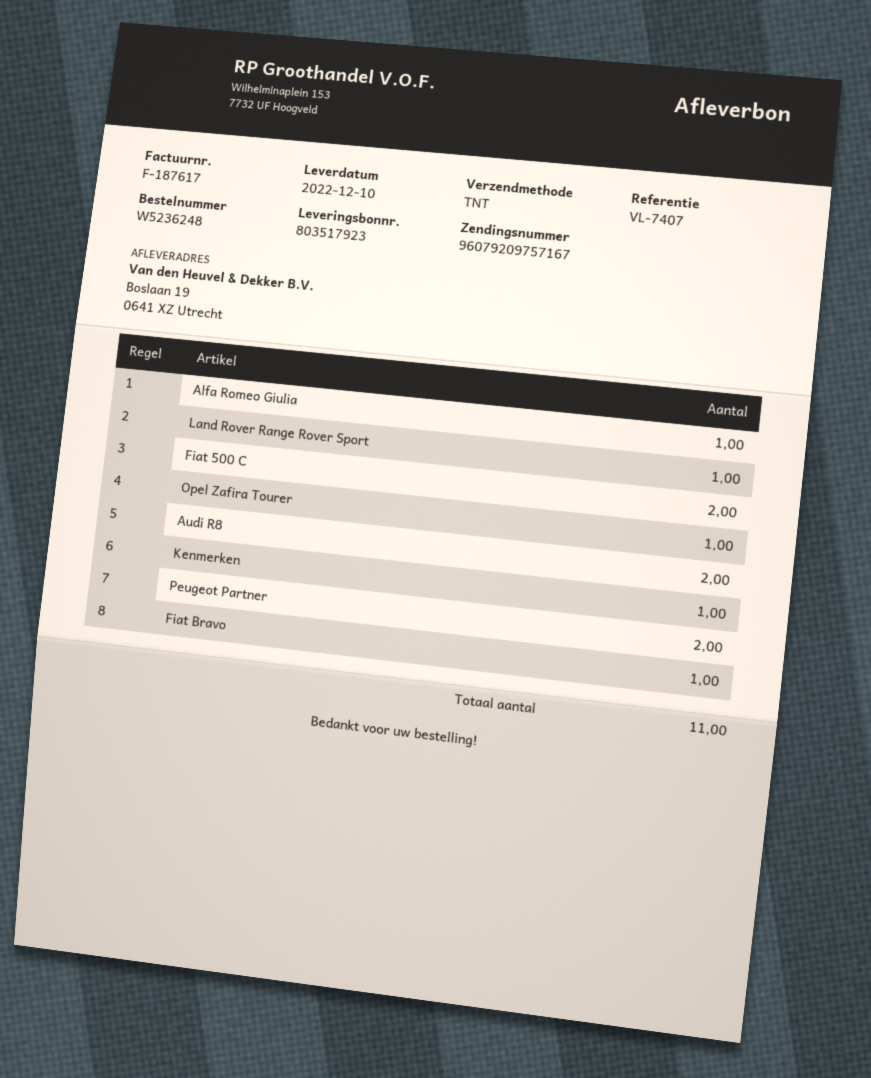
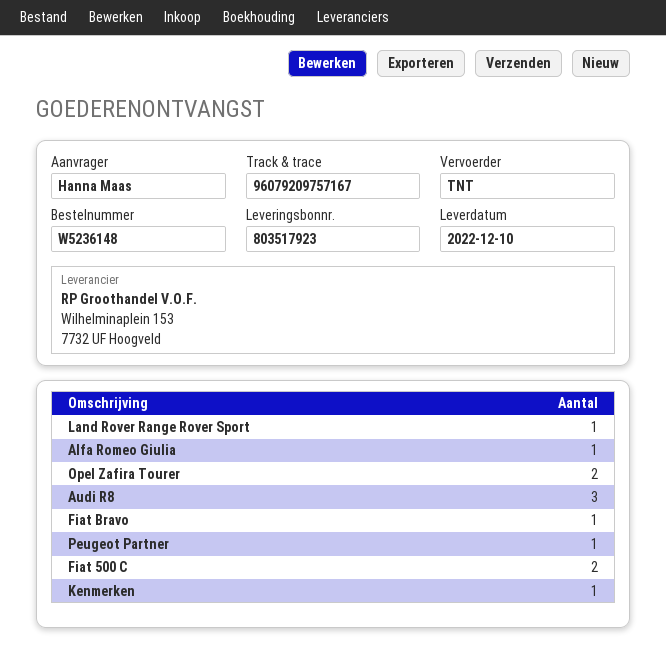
order number: W5236248 -> W5236148
Opel Zafira Tourer: 1 -> 2
Audi R8: 2 -> 3
Peugeot Partner: 2 -> 1

